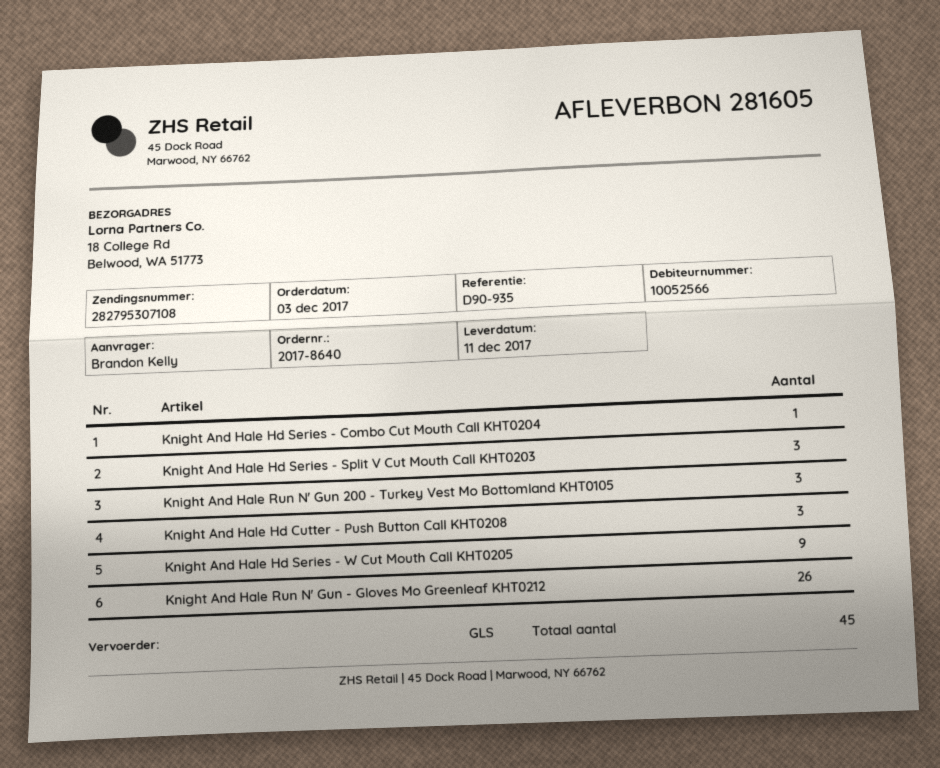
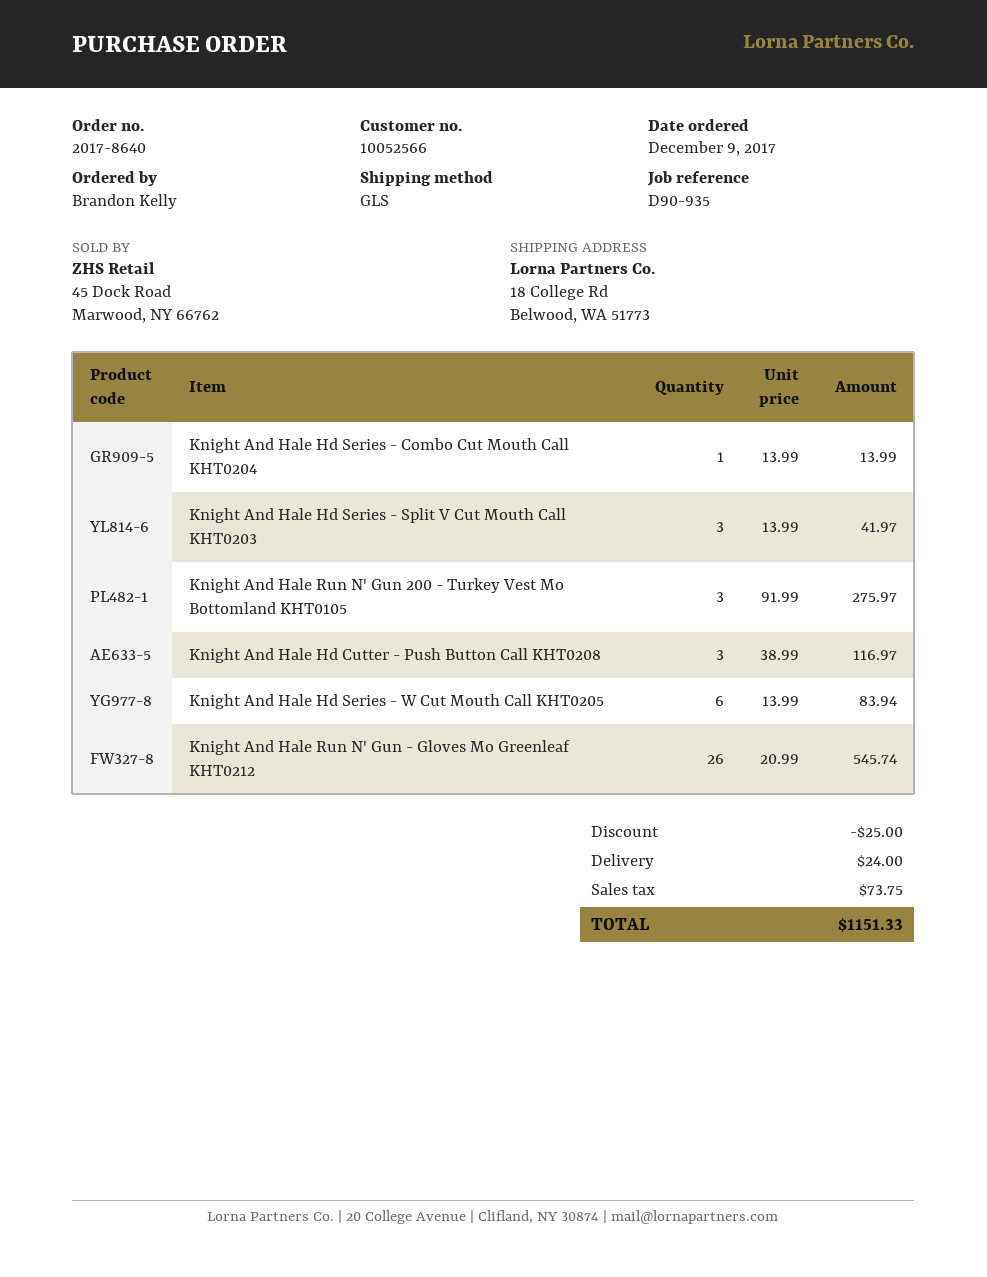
order date: 2017-12-03 -> 2017-12-09
Knight And Hale Hd Series - W Cut Mouth Call KHT0205: 9 -> 6

